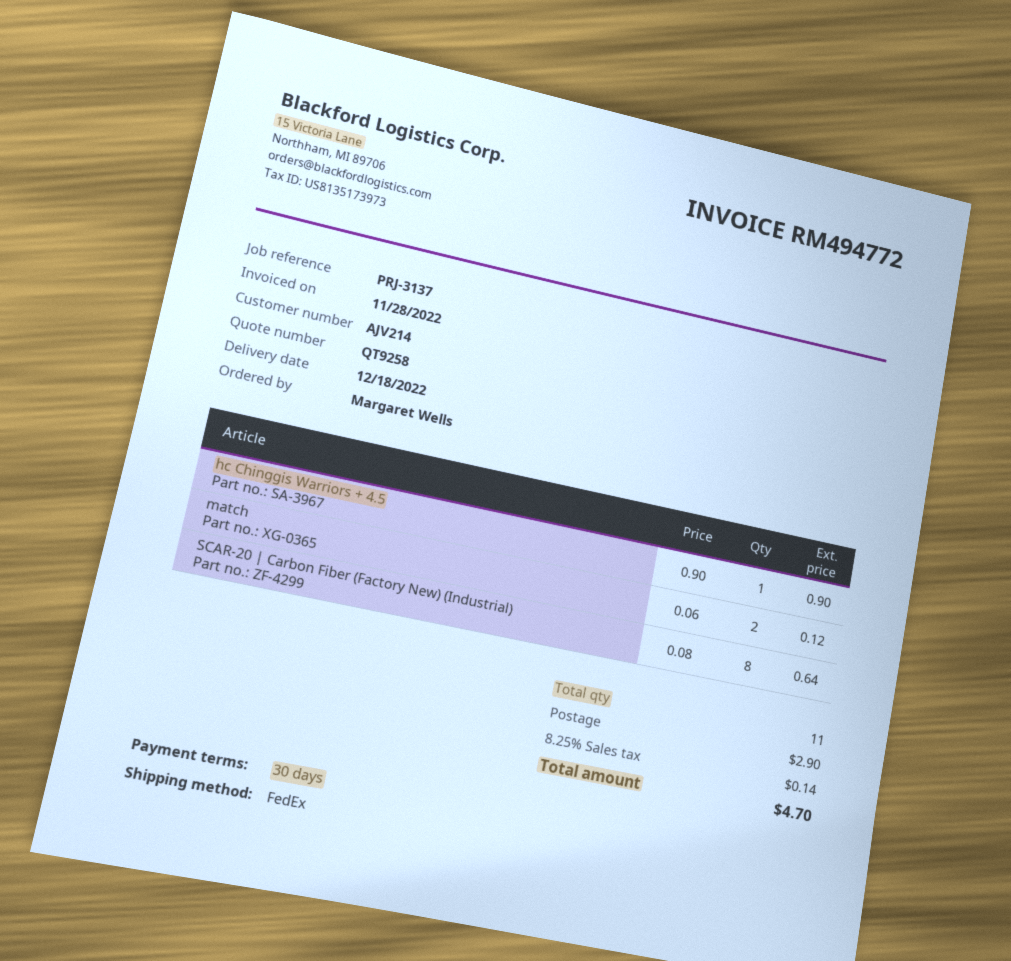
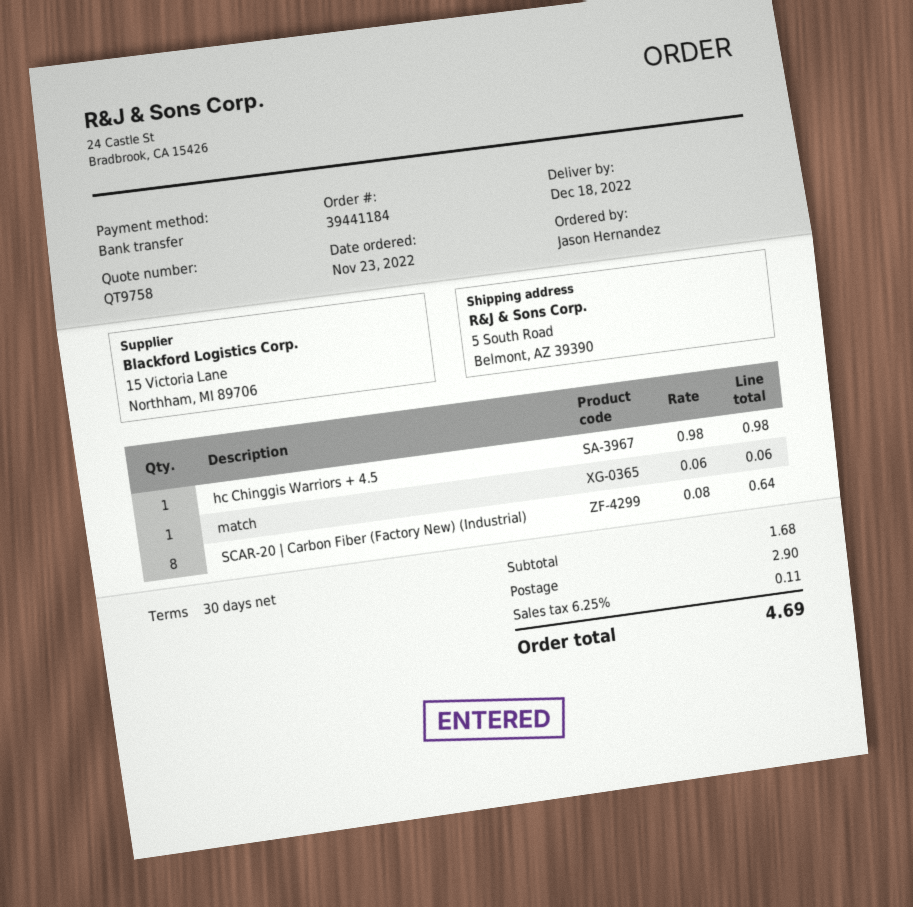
quote number: QT9258 -> QT9758
ordered by: Margaret Wells -> Jason Hernandez
hc Chinggis Warriors + 4.5: 1 x 0.90 = 0.90 -> 1 x 0.98 = 0.98
match: 2 x 0.06 = 0.12 -> 1 x 0.06 = 0.06
tax: 8.25% = 0.14 -> 6.25% = 0.11
total: 4.70 -> 4.69

